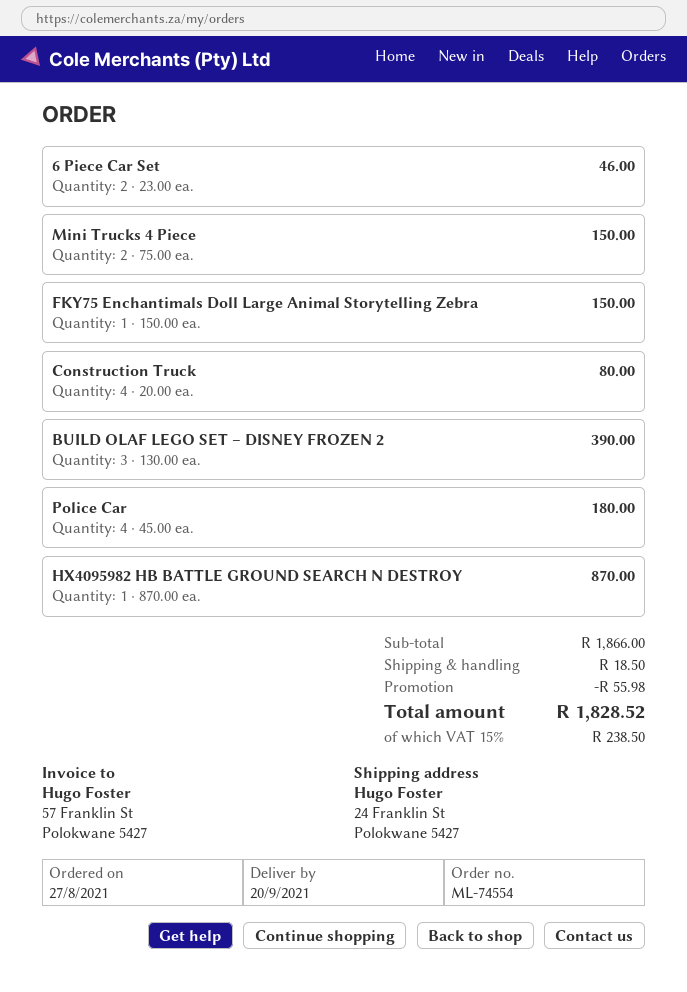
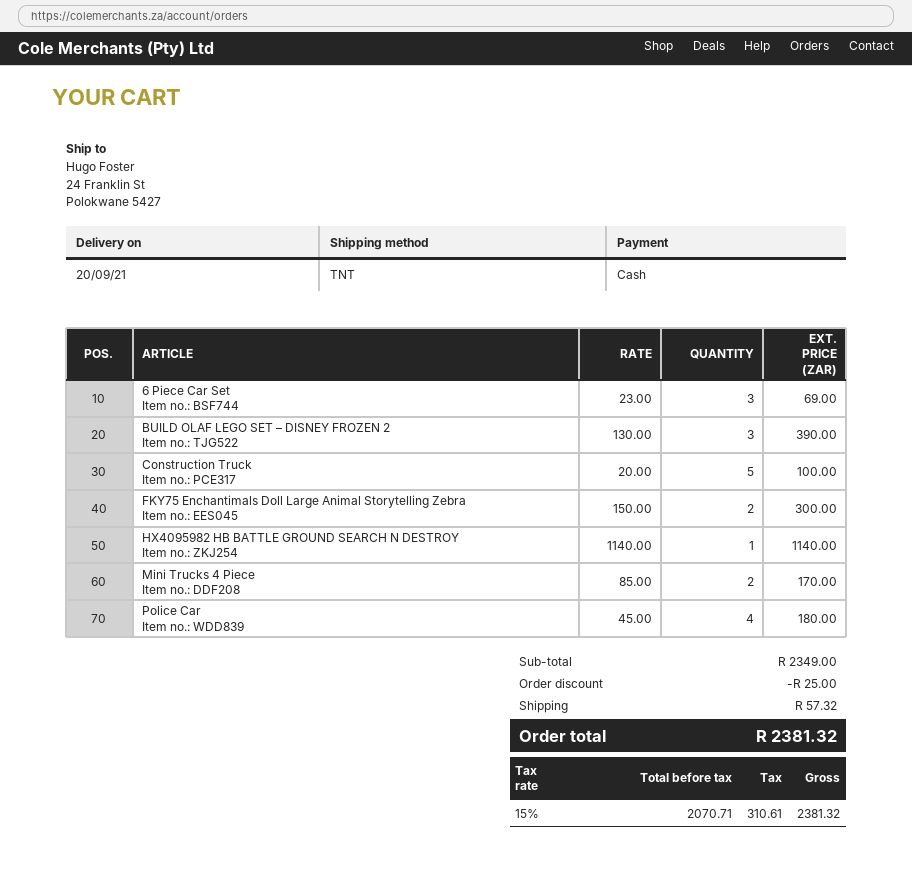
6 Piece Car Set: 2 x 23.00 = 46.00 -> 3 x 23.00 = 69.00
Mini Trucks 4 Piece: 2 x 75.00 = 150.00 -> 2 x 85.00 = 170.00
FKY75 Enchantimals Doll Large Animal Storytelling Zebra: 1 x 150.00 = 150.00 -> 2 x 150.00 = 300.00
Construction Truck: 4 x 20.00 = 80.00 -> 5 x 20.00 = 100.00
HX4095982 HB BATTLE GROUND SEARCH N DESTROY: 1 x 870.00 = 870.00 -> 1 x 1140.00 = 1140.00
subtotal: 1866.00 -> 2349.00
discount: 55.98 -> 25.00
shipping: 18.50 -> 57.32
tax: 15% = 238.50 -> 15% = 310.61
total: 1828.52 -> 2381.32

